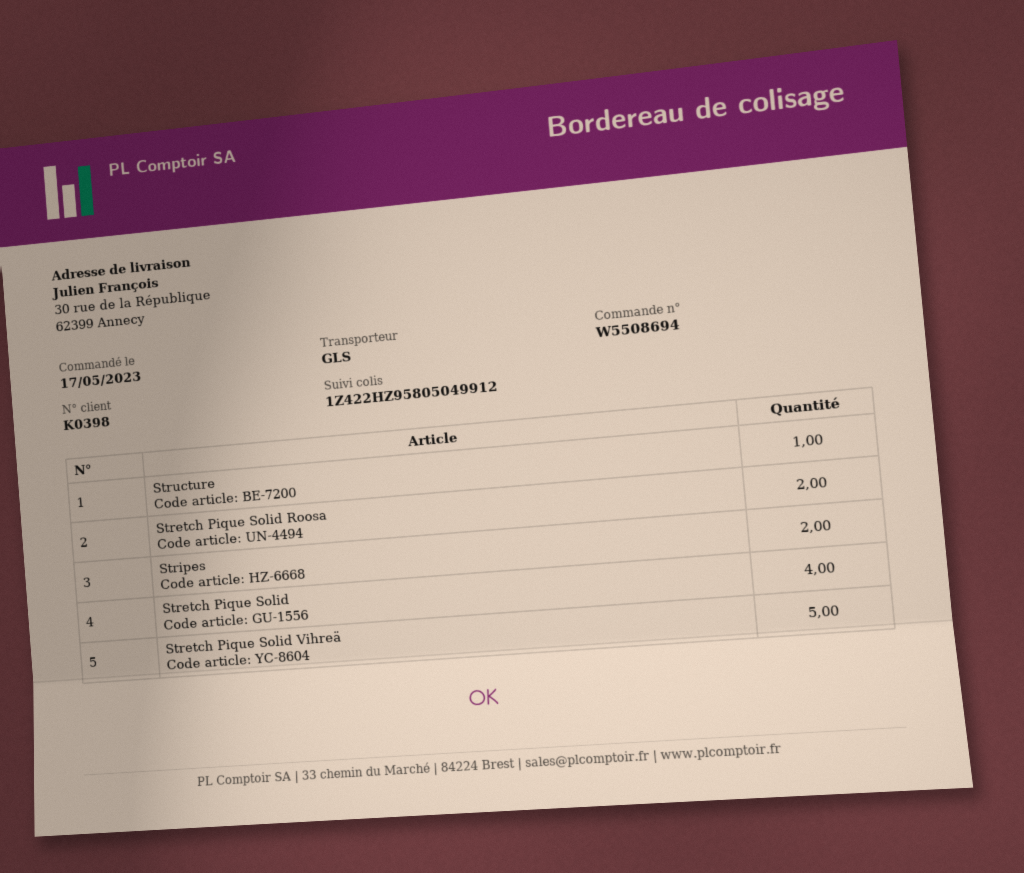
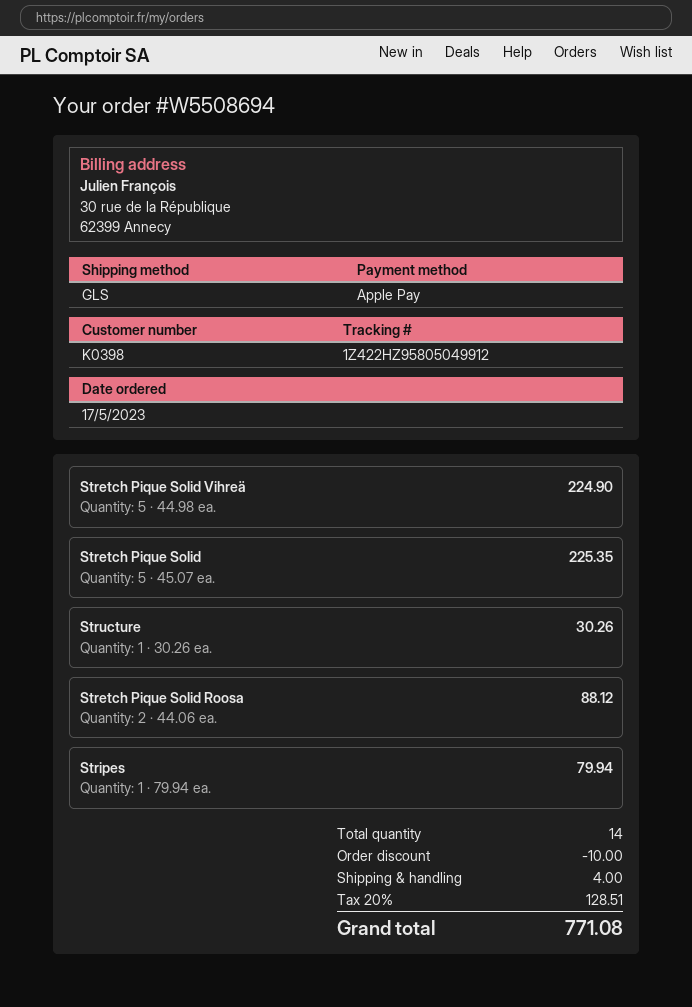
Stripes: 2 -> 1
Stretch Pique Solid: 4 -> 5

